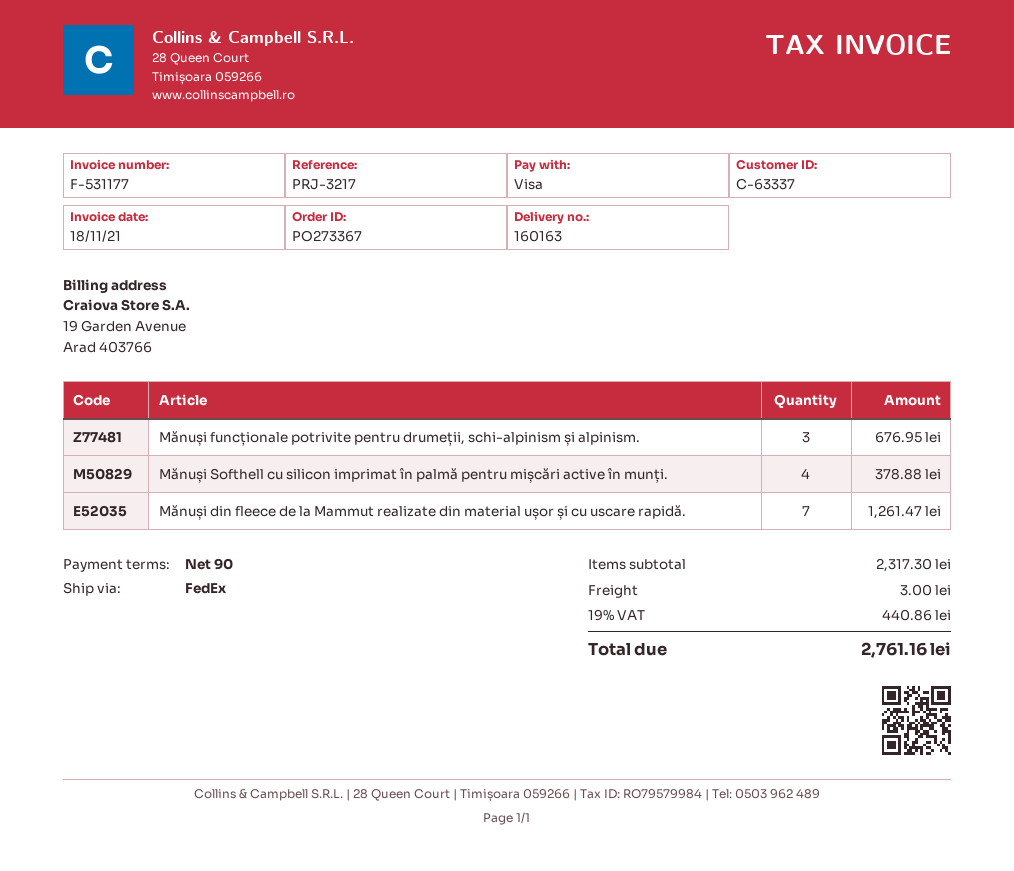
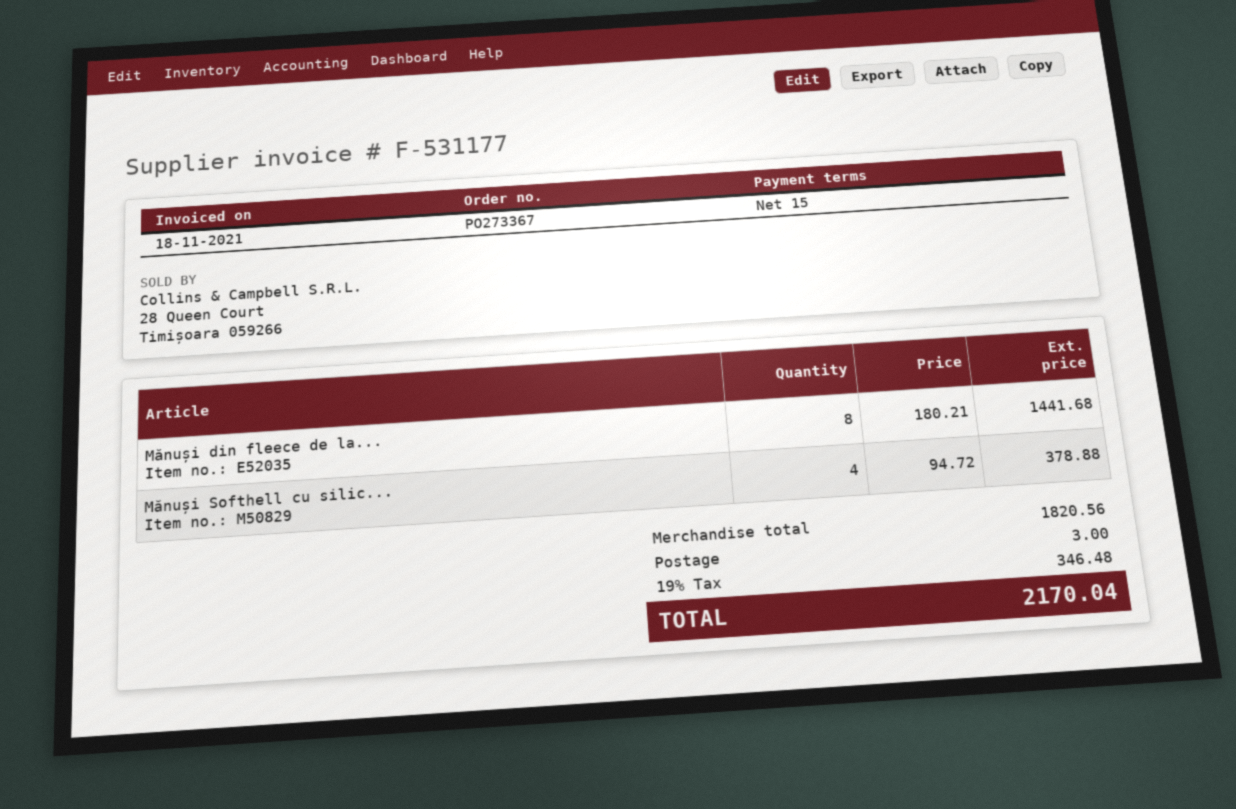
payment terms: 90 days -> 15 days
Mănuși funcționale potrivite pentru drumeții, schi-alpinism și alpinism.: 3 for 676.95 -> none
Mănuși din fleece de la Mammut realizate din material ușor și cu uscare rapidă.: 7 for 1261.47 -> 8 for 1441.68
subtotal: 2317.30 -> 1820.56
tax: 19% = 440.86 -> 19% = 346.48
total: 2761.16 -> 2170.04

